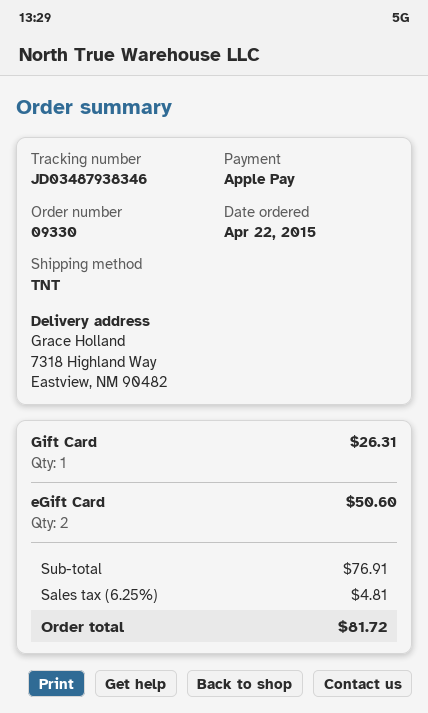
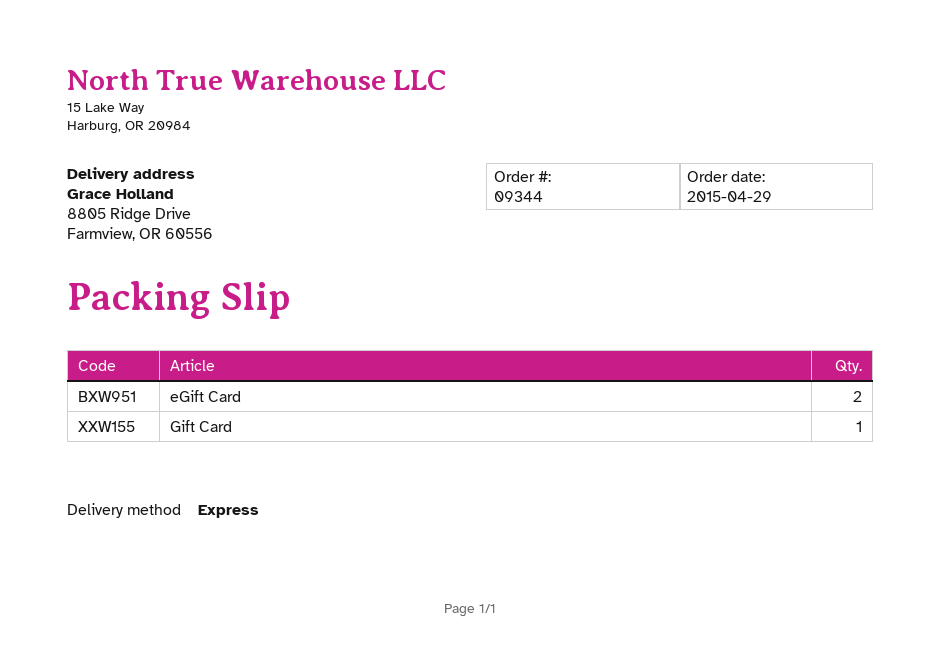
order number: 09330 -> 09344
order date: 2015-04-22 -> 2015-04-29
shipping method: TNT -> express
ship to: 7318 Highland Way, Eastview, NM 90482 -> 8805 Ridge Drive, Farmview, OR 60556

